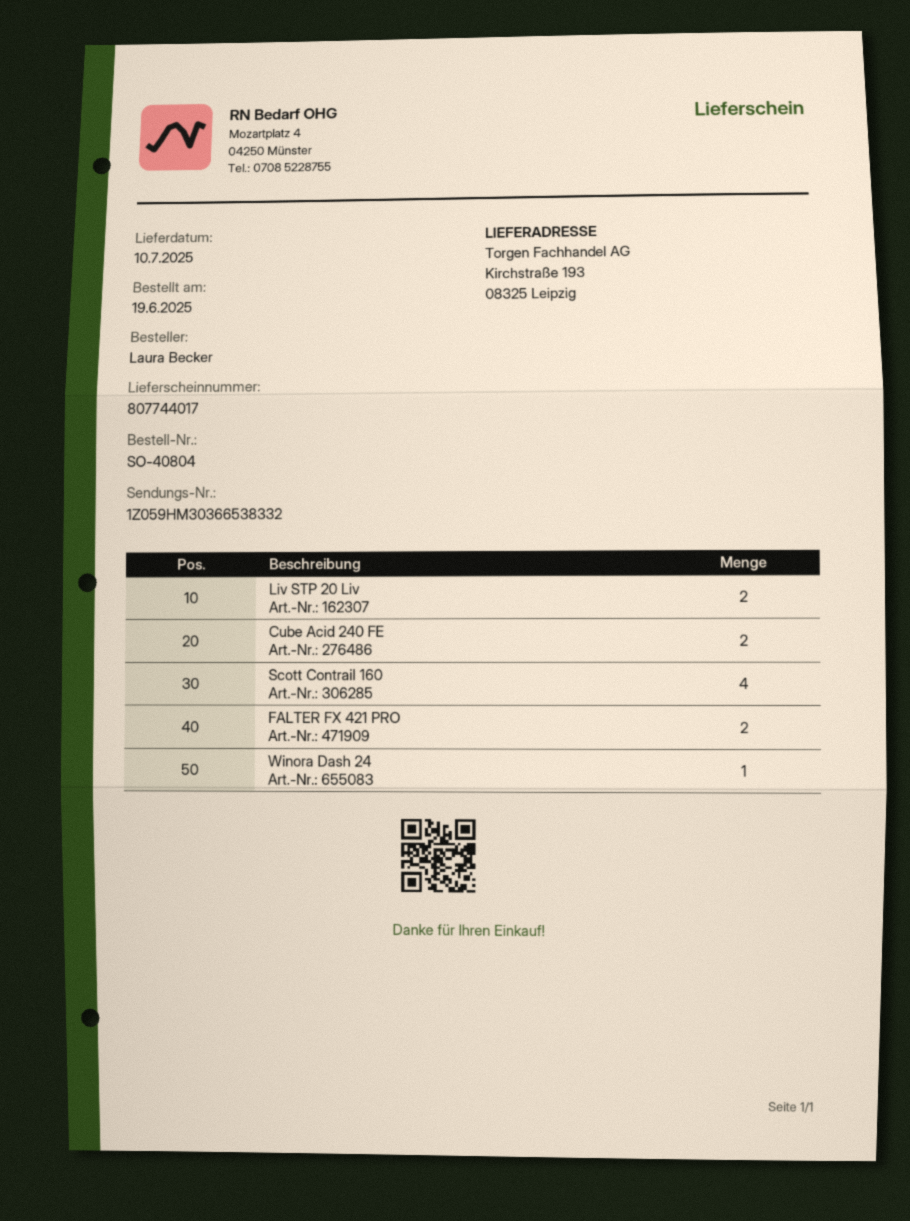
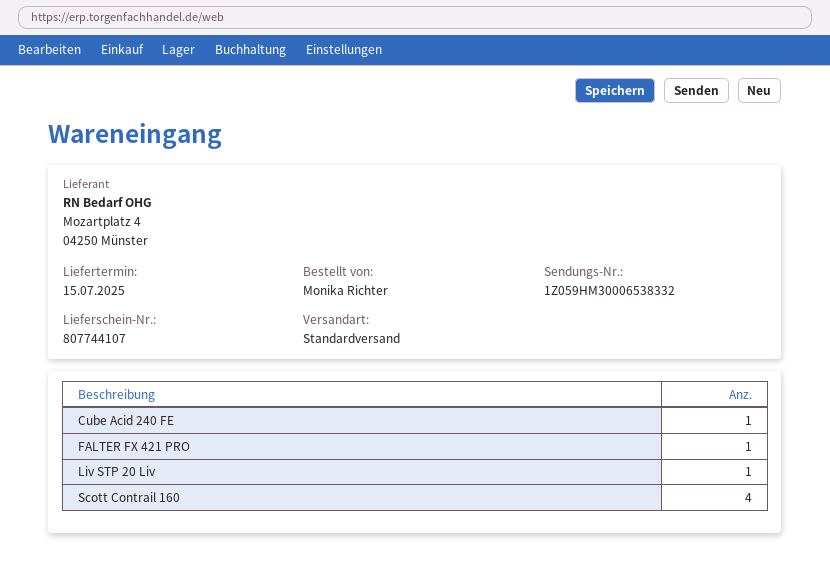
delivery note number: 807744017 -> 807744107
delivery date: 2025-07-10 -> 2025-07-15
ordered by: Laura Becker -> Monika Richter
tracking number: 1Z059HM30366538332 -> 1Z059HM30006538332
Liv STP 20 Liv: 2 -> 1
Cube Acid 240 FE: 2 -> 1
FALTER FX 421 PRO: 2 -> 1
Winora Dash 24: 1 -> none

